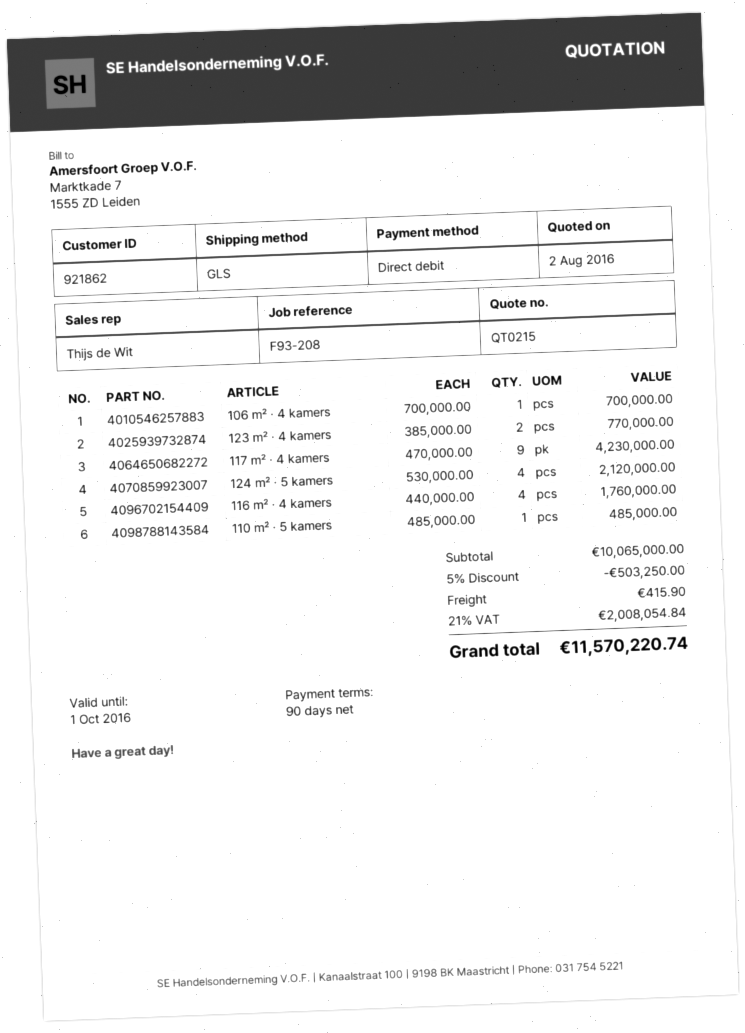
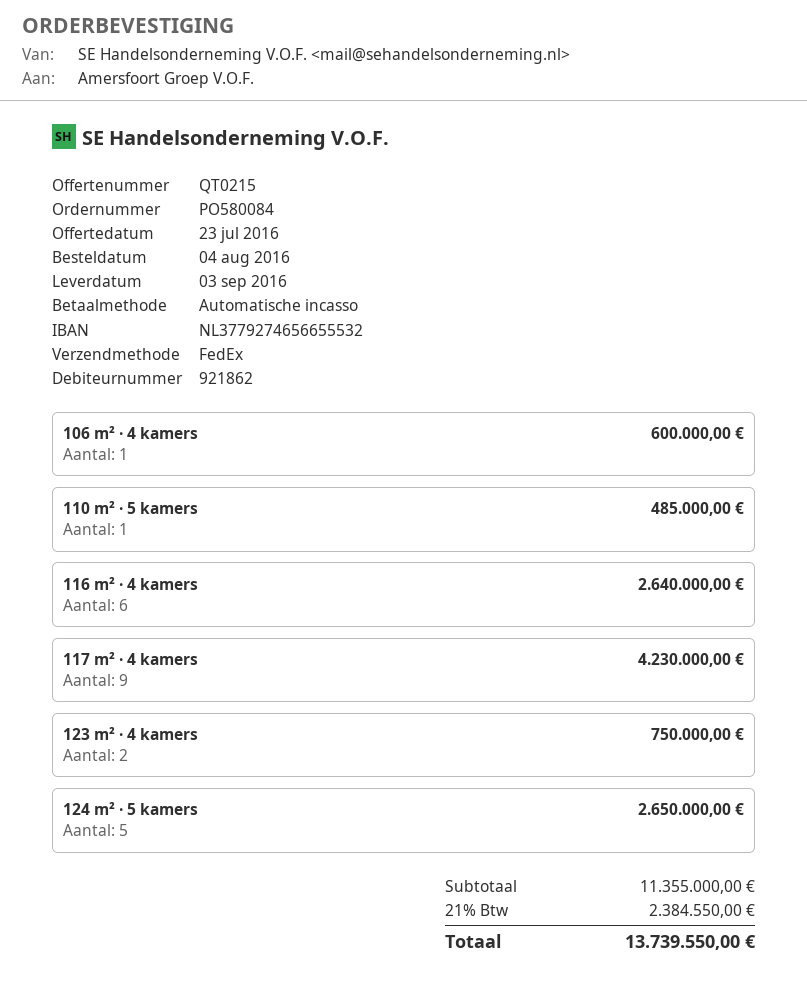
quote date: 2016-08-02 -> 2016-07-23
shipping method: GLS -> FedEx
106 m² · 4 kamers: 1 for 700000.00 -> 1 for 600000.00
123 m² · 4 kamers: 2 for 770000.00 -> 2 for 750000.00
124 m² · 5 kamers: 4 for 2120000.00 -> 5 for 2650000.00
116 m² · 4 kamers: 4 for 1760000.00 -> 6 for 2640000.00
subtotal: 10065000.00 -> 11355000.00
discount: 5% = 503250.00 -> none
shipping: 415.90 -> none
tax: 21% = 2008054.84 -> 21% = 2384550.00
total: 11570220.74 -> 13739550.00

